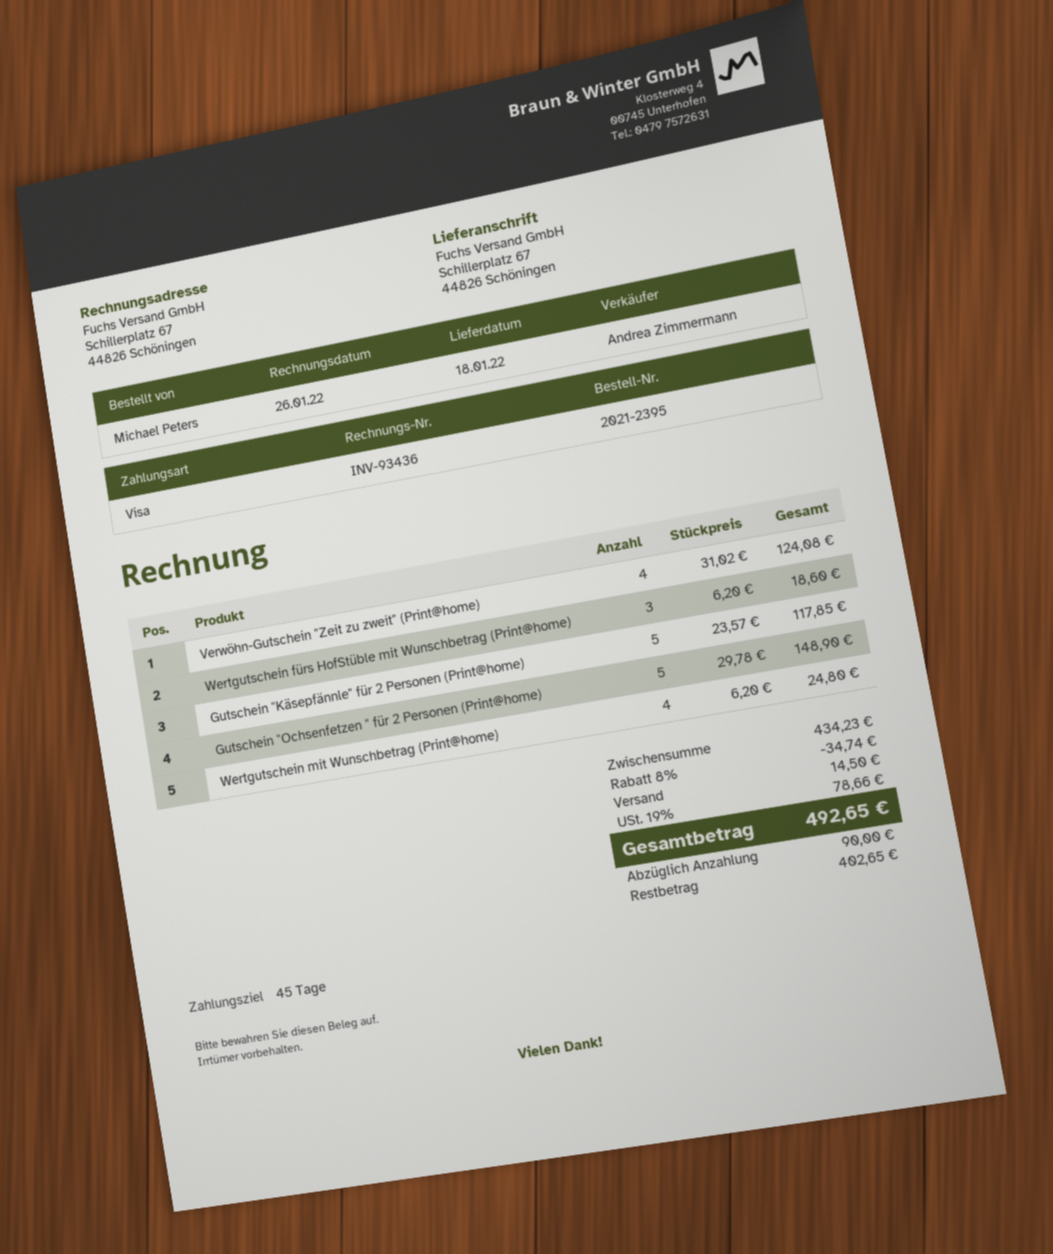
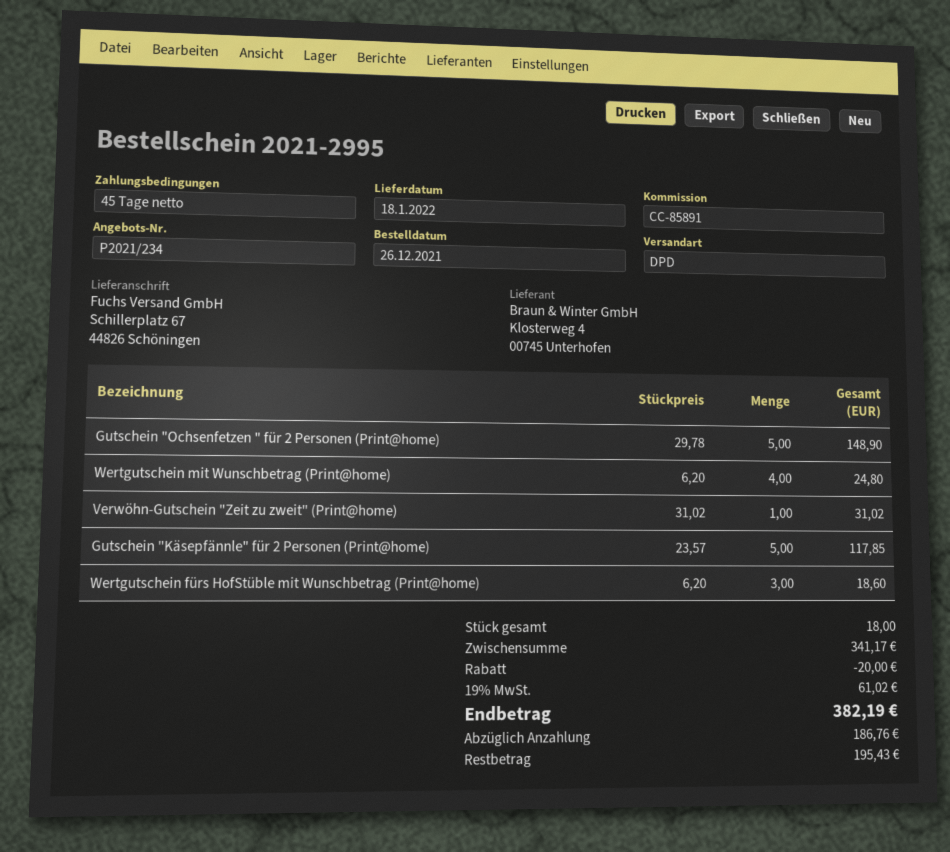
order number: 2021-2395 -> 2021-2995
Verwöhn-Gutschein "Zeit zu zweit" (Print@home): 4 x 31.02 = 124.08 -> 1 x 31.02 = 31.02
subtotal: 434.23 -> 341.17
discount: 34.74 -> 20.00
shipping: 14.50 -> none
tax: 19% = 78.66 -> 19% = 61.02
total: 492.65 -> 382.19
deposit: 90.00 -> 186.76
balance: 402.65 -> 195.43

